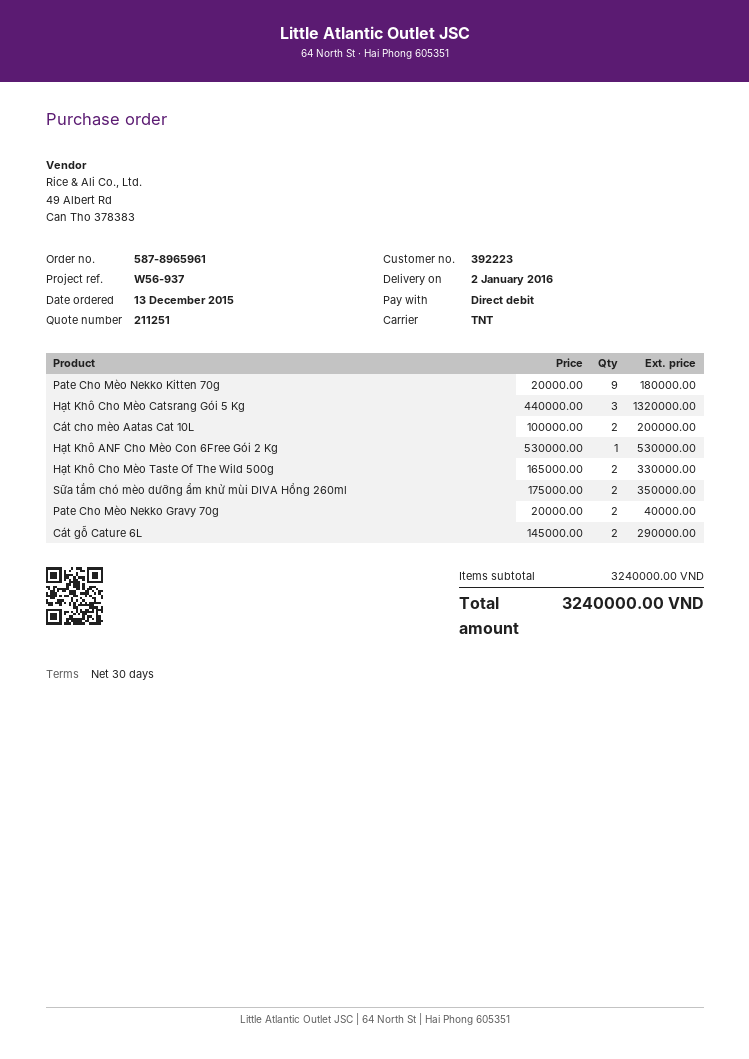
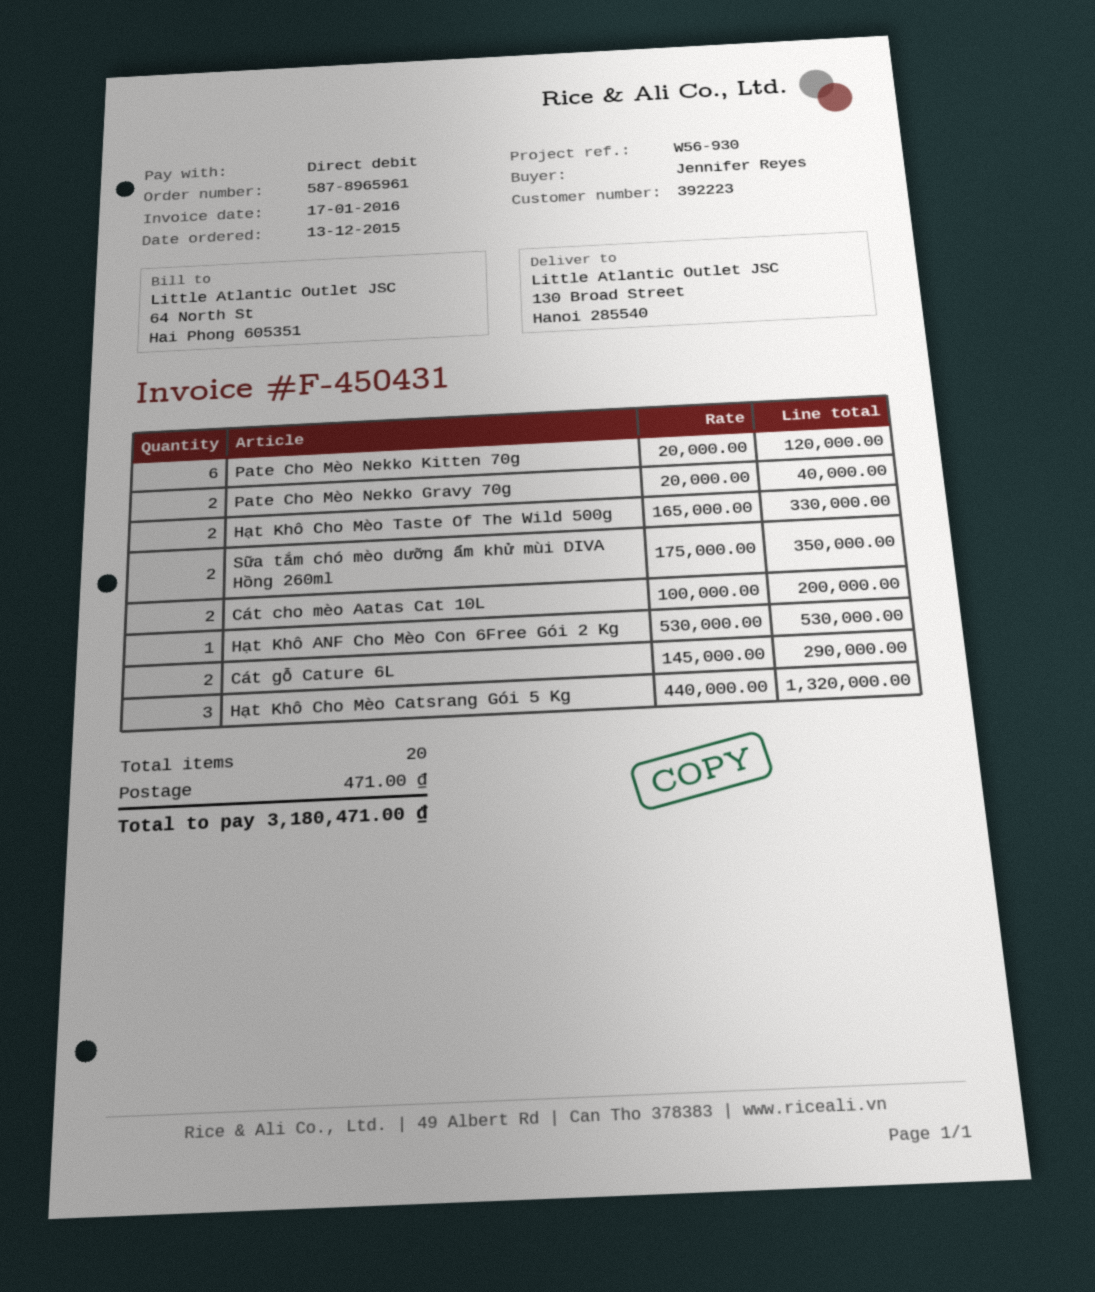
reference: W56-937 -> W56-930
Pate Cho Mèo Nekko Kitten 70g: 9 x 20000.00 = 180000.00 -> 6 x 20000.00 = 120000.00
shipping: none -> 471.00
total: 3240000.00 -> 3180471.00

